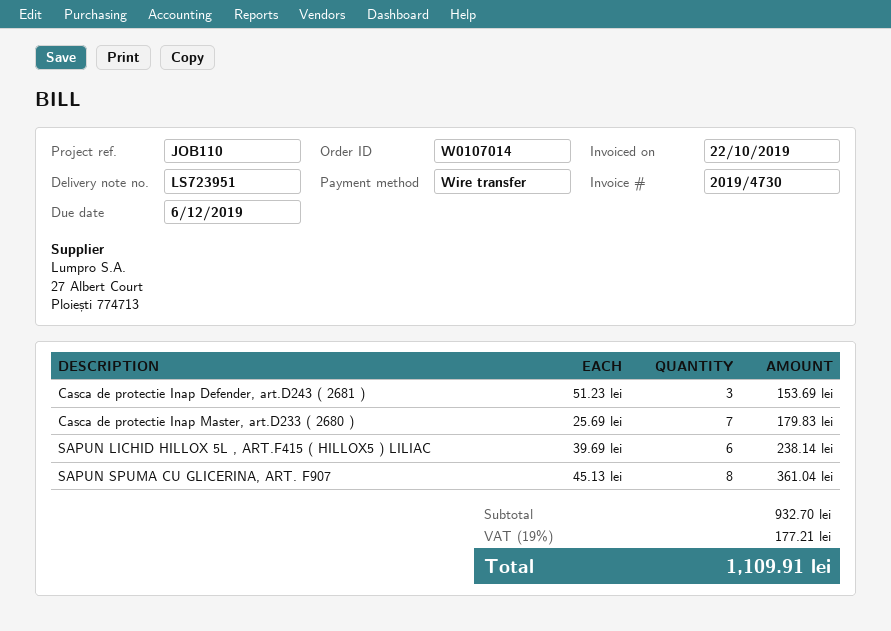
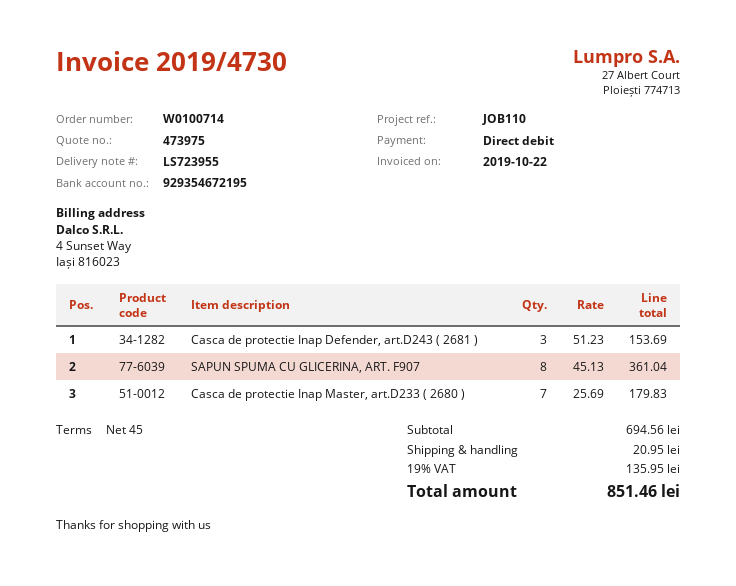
order number: W0107014 -> W0100714
delivery note number: LS723951 -> LS723955
payment method: bank transfer -> direct debit
SAPUN LICHID HILLOX 5L , ART.F415 ( HILLOX5 ) LILIAC: 6 x 39.69 = 238.14 -> none
subtotal: 932.70 -> 694.56
shipping: none -> 20.95
tax: 19% = 177.21 -> 19% = 135.95
total: 1109.91 -> 851.46

